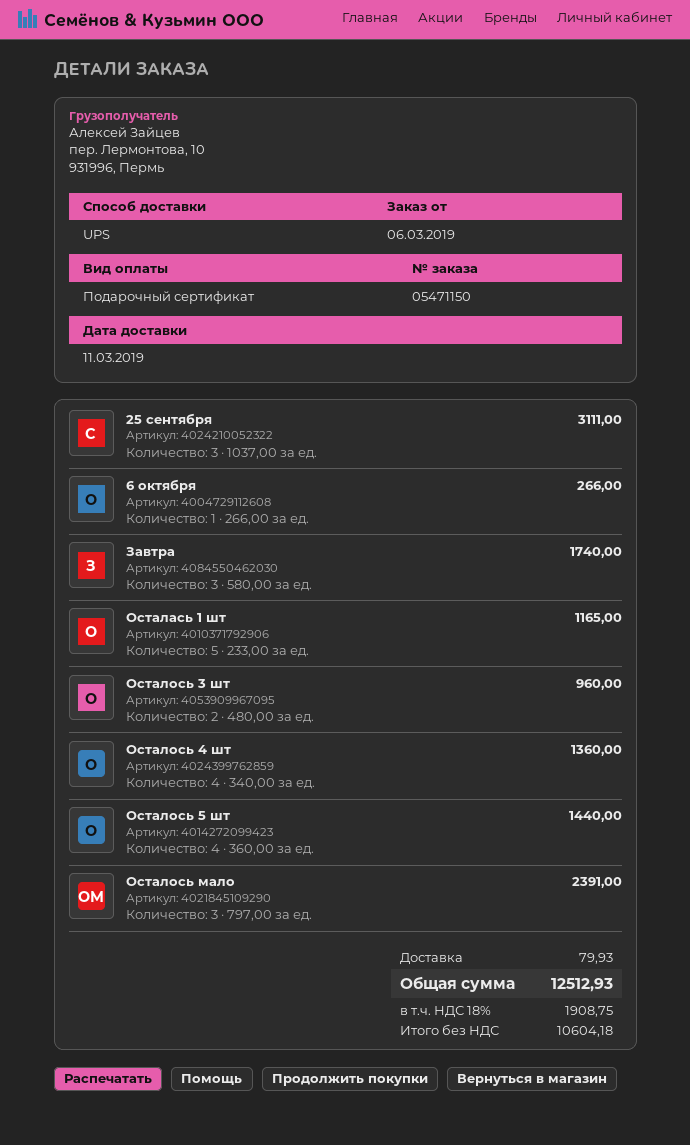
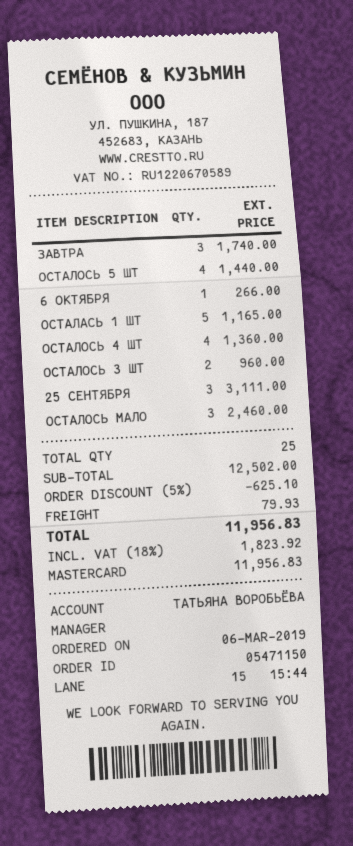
payment method: gift card -> Mastercard
Осталось мало: 3 for 2391.00 -> 3 for 2460.00
discount: none -> 5% = 625.10
tax: 18% = 1908.75 -> 18% = 1823.92
total: 12512.93 -> 11956.83

